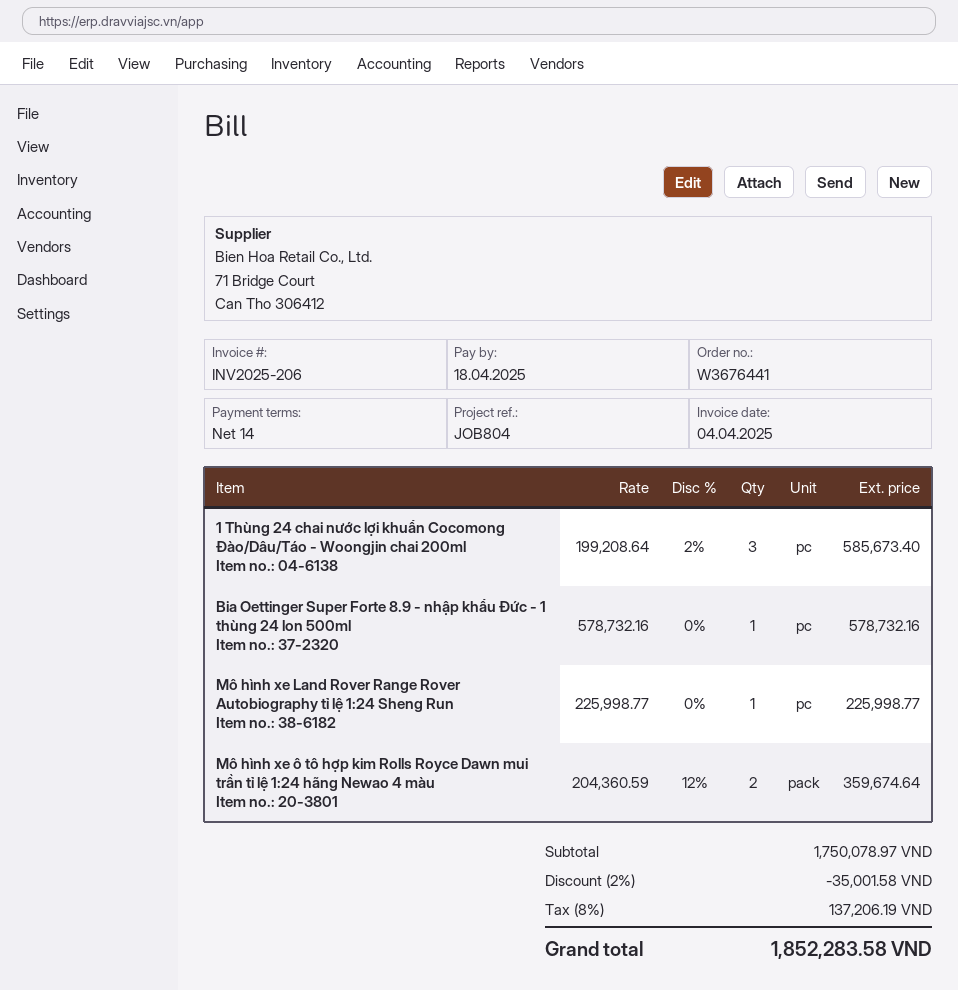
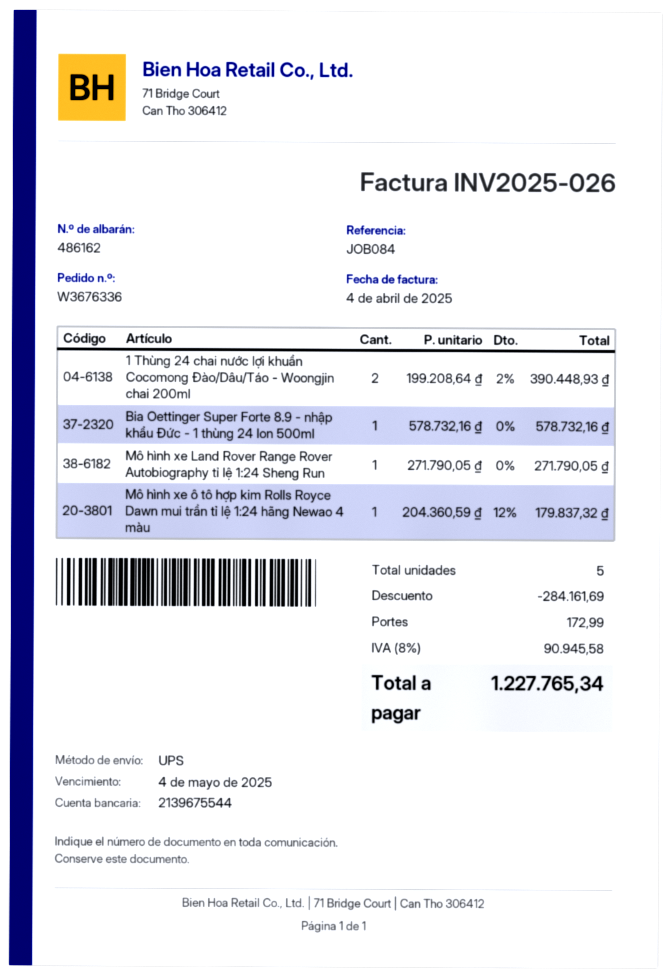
order number: W3676441 -> W3676336
invoice number: INV2025-206 -> INV2025-026
due date: 2025-04-18 -> 2025-05-04
reference: JOB804 -> JOB084
1 Thùng 24 chai nước lợi khuẩn Cocomong Đào/Dâu/Táo - Woongjin chai 200ml: 3 x 199208.64 - 2% = 585673.40 -> 2 x 199208.64 - 2% = 390448.93
Mô hình xe Land Rover Range Rover Autobiography tỉ lệ 1:24 Sheng Run: 1 x 225998.77 = 225998.77 -> 1 x 271790.05 = 271790.05
Mô hình xe ô tô hợp kim Rolls Royce Dawn mui trần tỉ lệ 1:24 hãng Newao 4 màu: 2 x 204360.59 - 12% = 359674.64 -> 1 x 204360.59 - 12% = 179837.32
discount: 35001.58 -> 284161.69
shipping: none -> 172.99
tax: 8% = 137206.19 -> 8% = 90945.58
total: 1852283.58 -> 1227765.34

